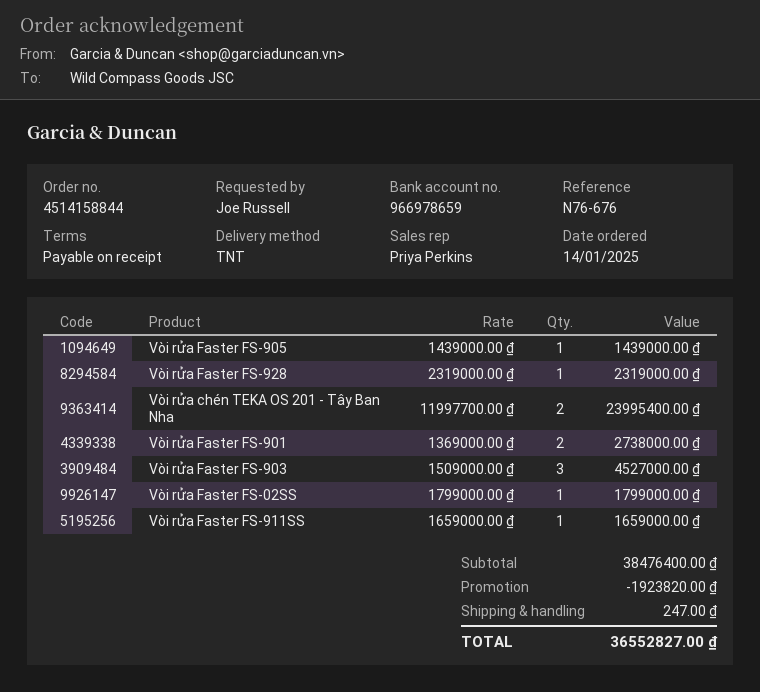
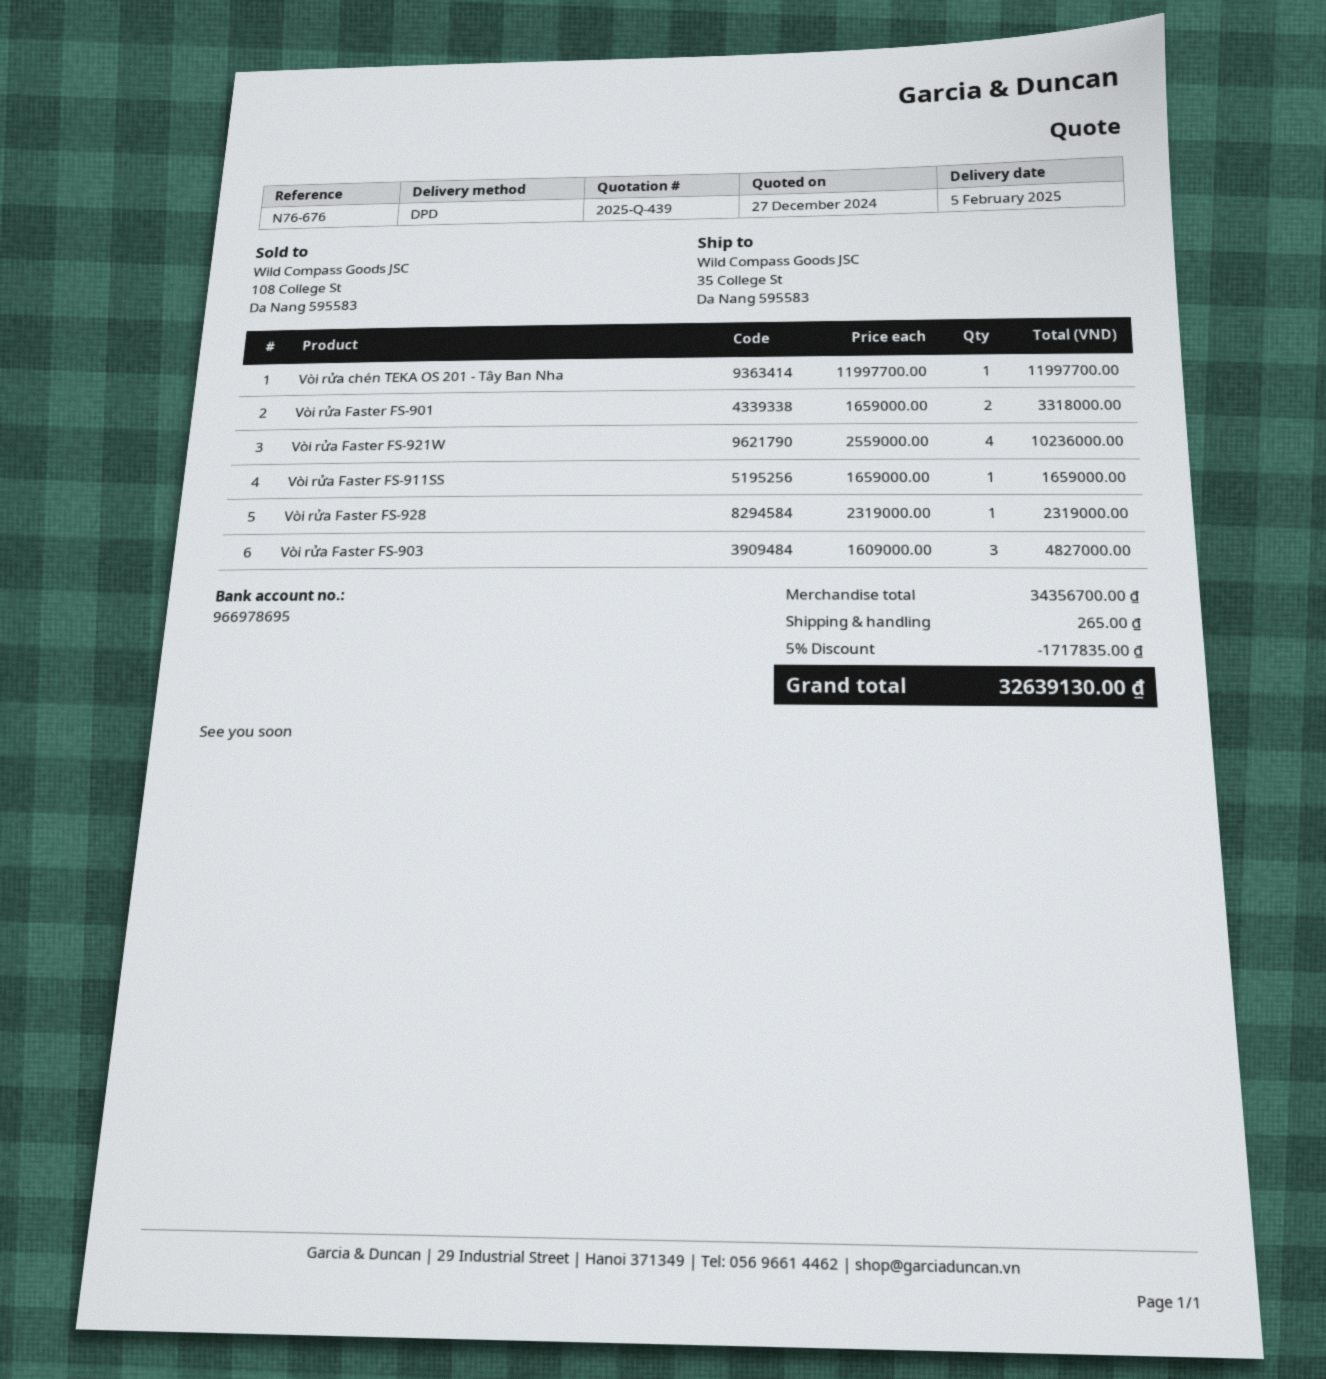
bank account: 966978659 -> 966978695
shipping method: TNT -> DPD
Vòi rửa Faster FS-905: 1 x 1439000.00 = 1439000.00 -> none
Vòi rửa chén TEKA OS 201 - Tây Ban Nha: 2 x 11997700.00 = 23995400.00 -> 1 x 11997700.00 = 11997700.00
Vòi rửa Faster FS-901: 2 x 1369000.00 = 2738000.00 -> 2 x 1659000.00 = 3318000.00
Vòi rửa Faster FS-903: 3 x 1509000.00 = 4527000.00 -> 3 x 1609000.00 = 4827000.00
Vòi rửa Faster FS-02SS: 1 x 1799000.00 = 1799000.00 -> none
Vòi rửa Faster FS-921W: none -> 4 x 2559000.00 = 10236000.00
subtotal: 38476400.00 -> 34356700.00
discount: 1923820.00 -> 1717835.00
shipping: 247.00 -> 265.00
total: 36552827.00 -> 32639130.00

